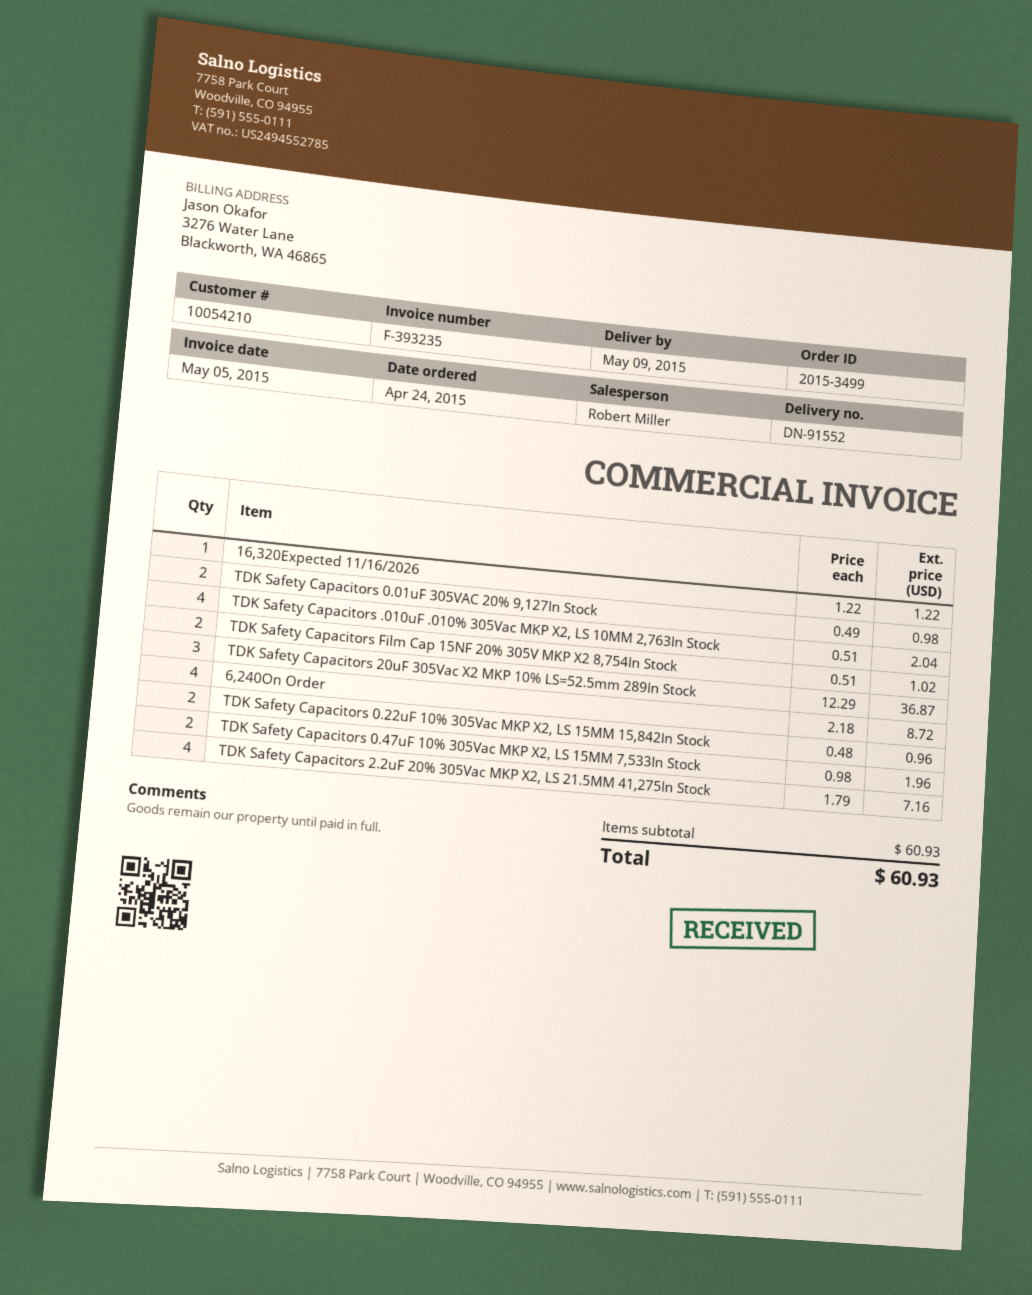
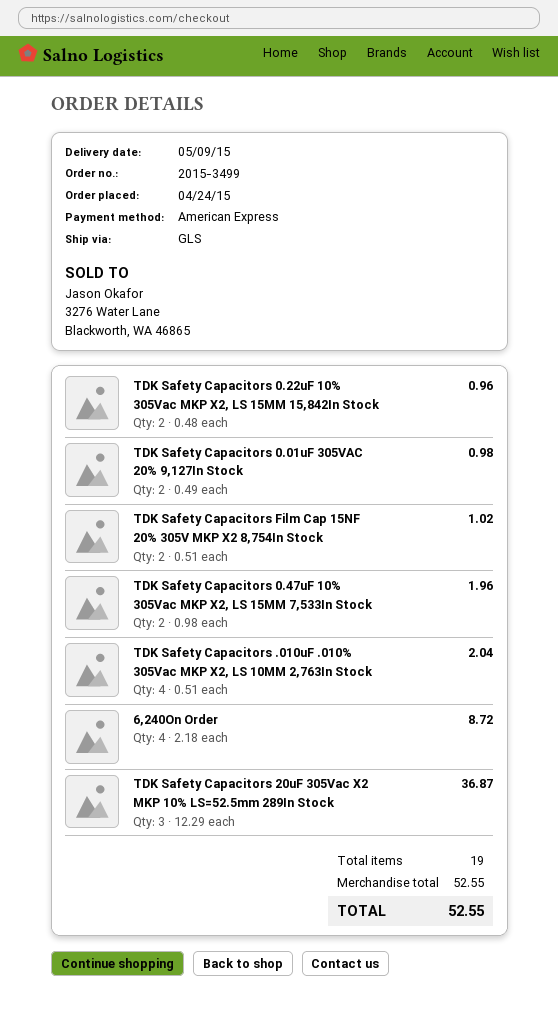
16,320Expected 11/16/2026: 1 x 1.22 = 1.22 -> none
TDK Safety Capacitors 2.2uF 20% 305Vac MKP X2, LS 21.5MM 41,275In Stock: 4 x 1.79 = 7.16 -> none
subtotal: 60.93 -> 52.55
total: 60.93 -> 52.55

